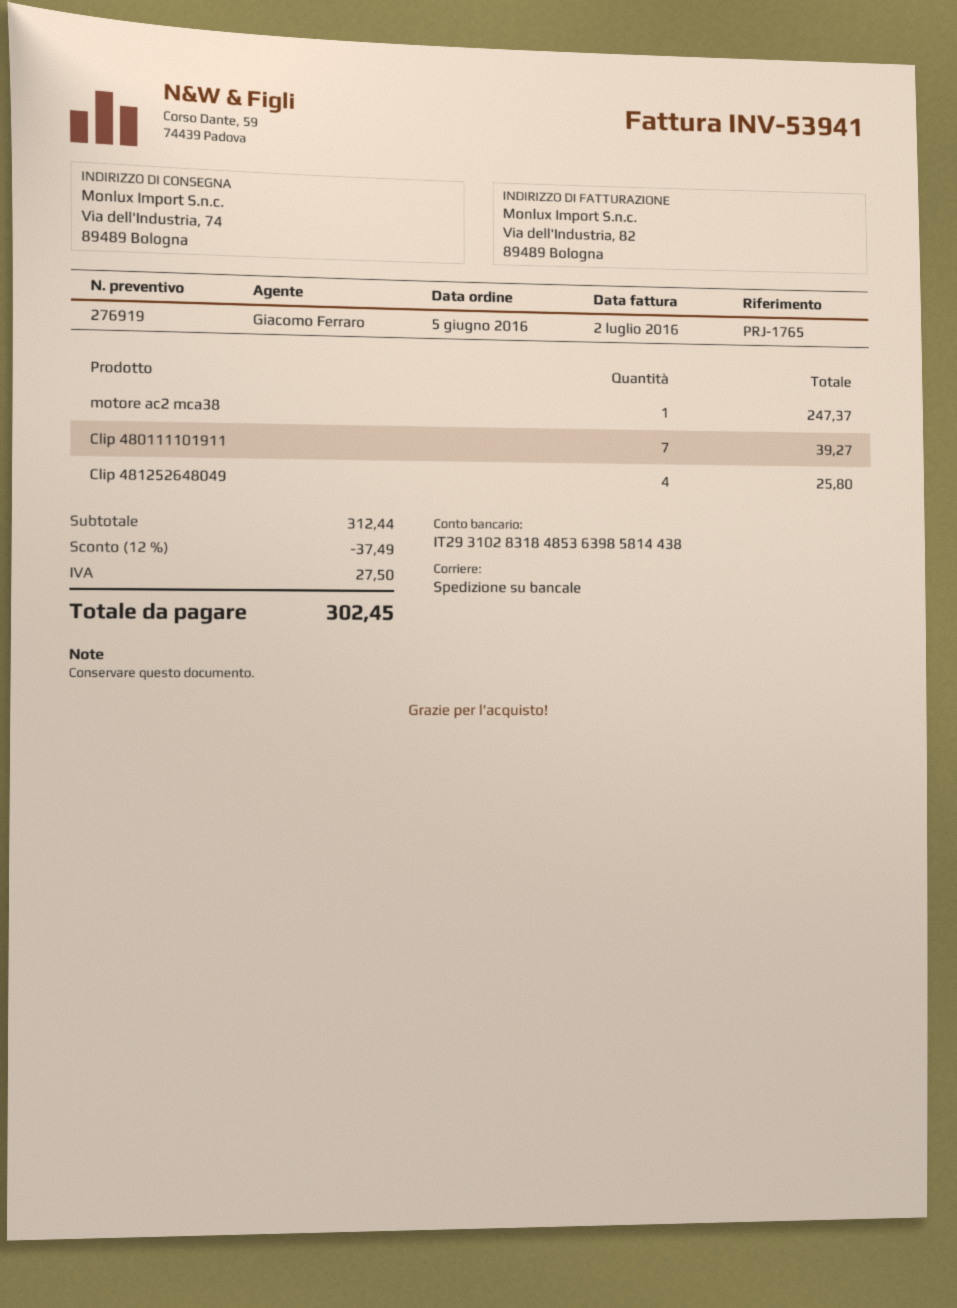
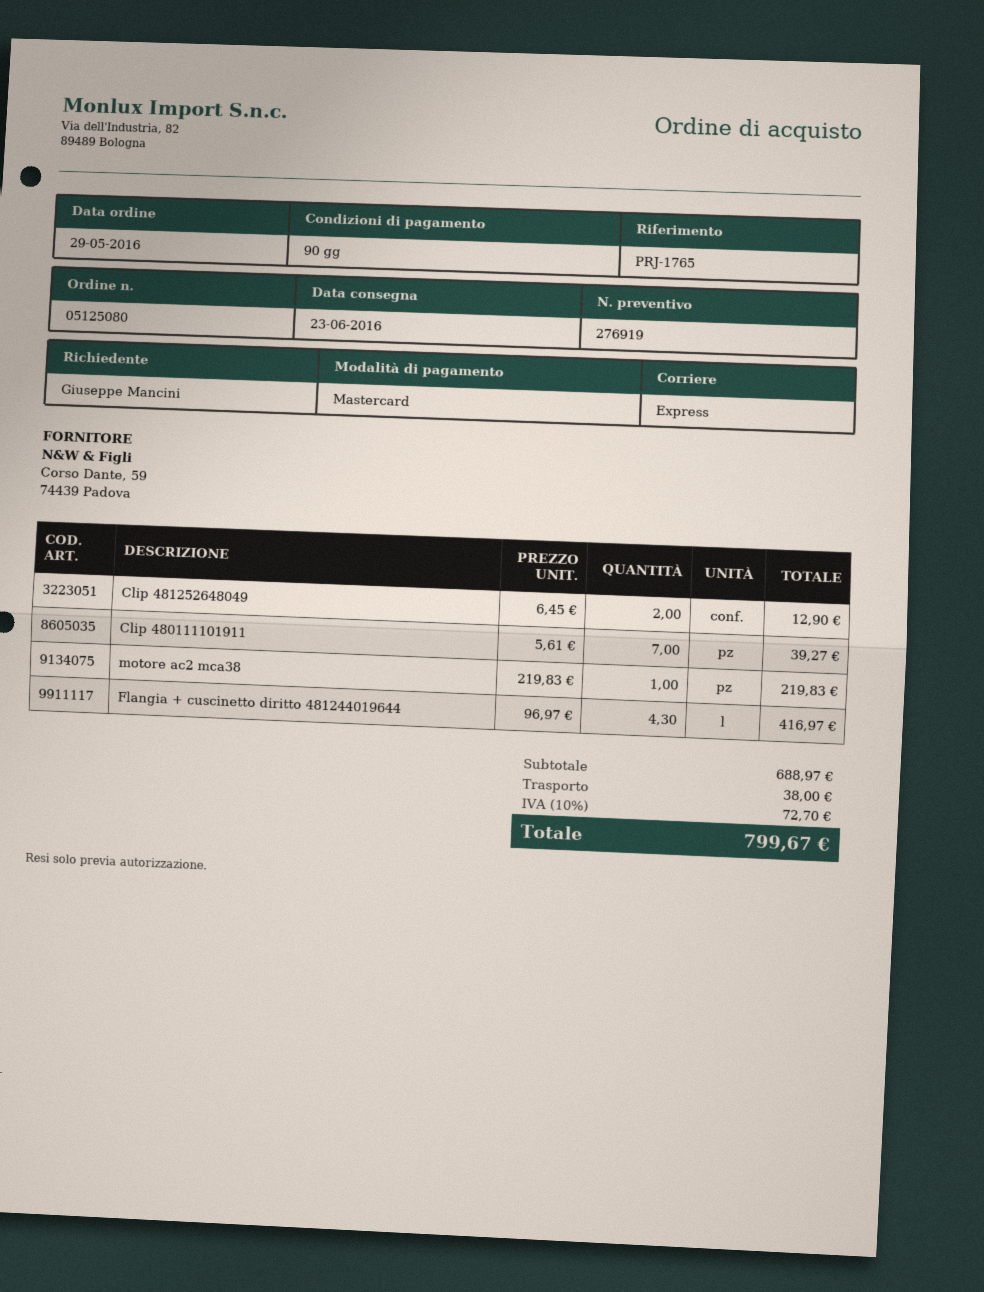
order date: 2016-06-05 -> 2016-05-29
shipping method: pallet freight -> express
motore ac2 mca38: 1 for 247.37 -> 1 for 219.83
Clip 481252648049: 4 for 25.80 -> 2 for 12.90
Flangia + cuscinetto diritto 481244019644: none -> 4.3 for 416.97
subtotal: 312.44 -> 688.97
discount: 12% = 37.49 -> none
shipping: none -> 38.00
tax: 27.50 -> 72.70
total: 302.45 -> 799.67

